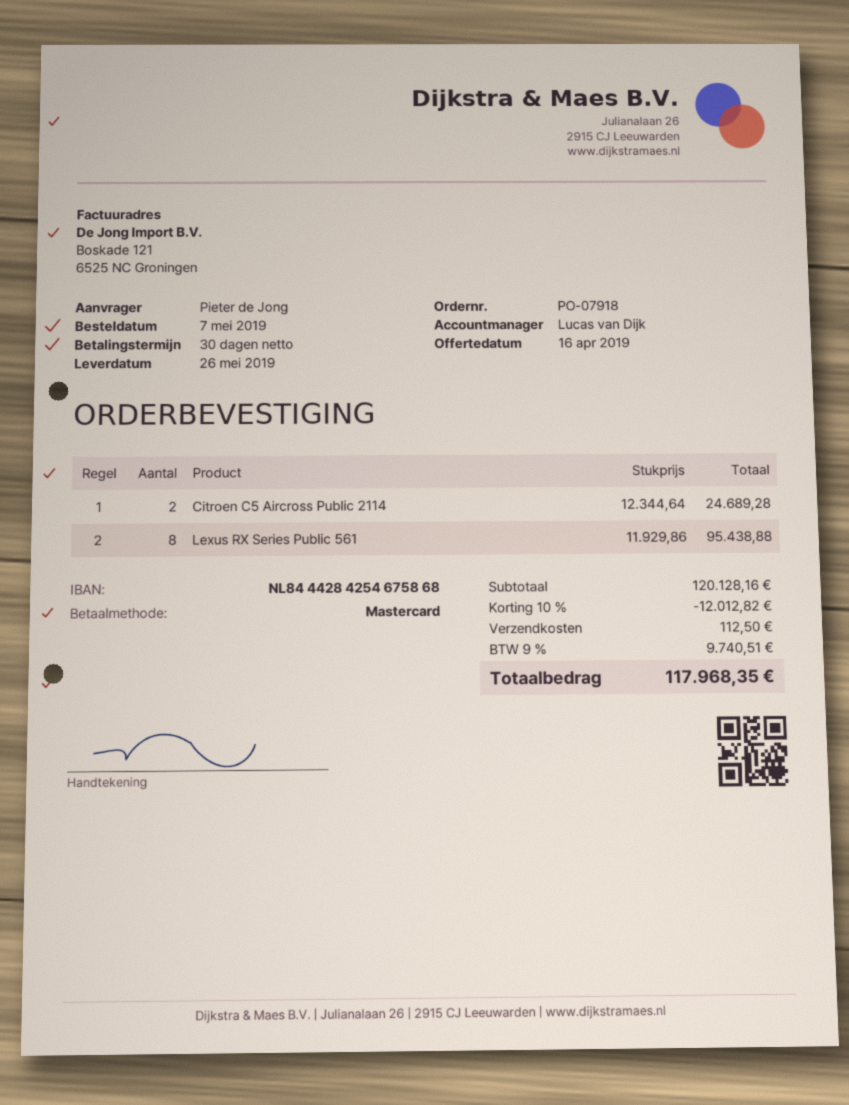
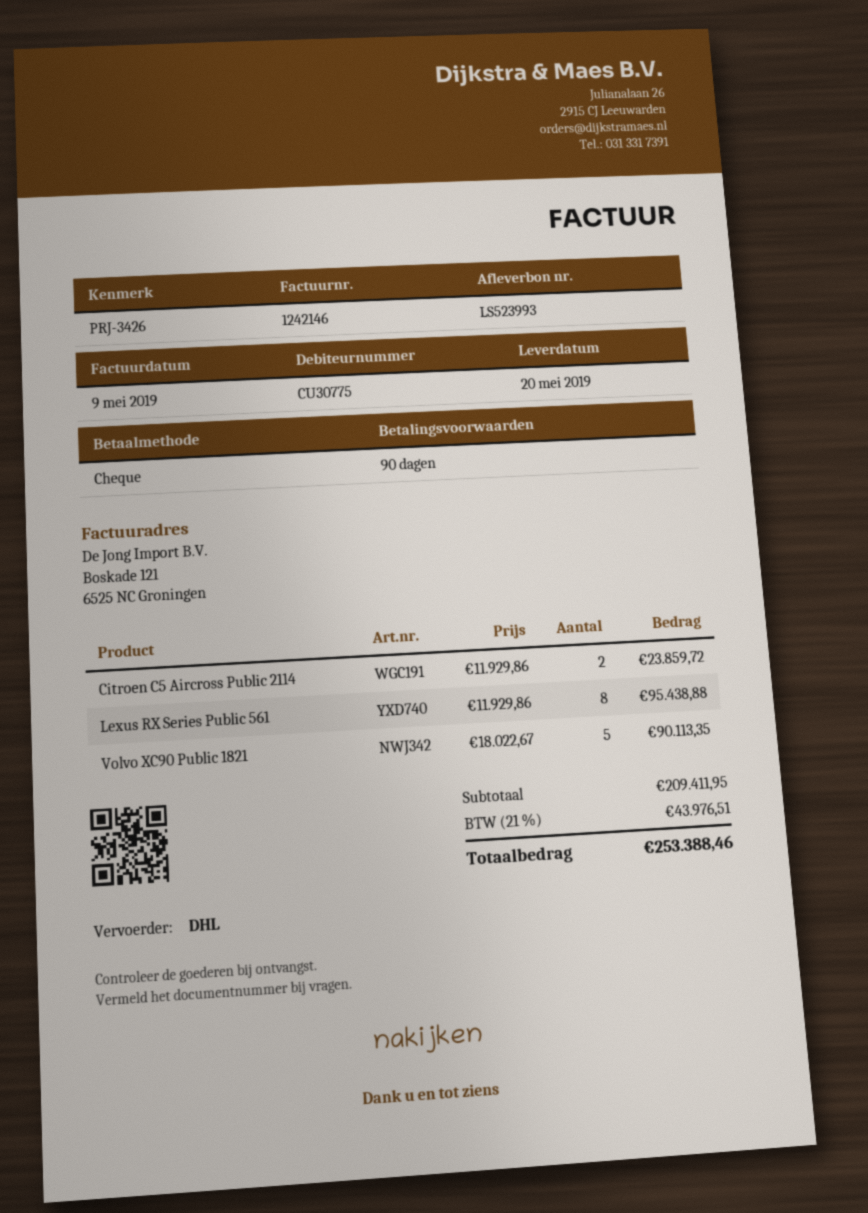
delivery date: 2019-05-26 -> 2019-05-20
payment terms: 30 days -> 90 days
payment method: Mastercard -> cheque
Citroen C5 Aircross Public 2114: 2 x 12344.64 = 24689.28 -> 2 x 11929.86 = 23859.72
Volvo XC90 Public 1821: none -> 5 x 18022.67 = 90113.35
subtotal: 120128.16 -> 209411.95
discount: 10% = 12012.82 -> none
shipping: 112.50 -> none
tax: 9% = 9740.51 -> 21% = 43976.51
total: 117968.35 -> 253388.46

